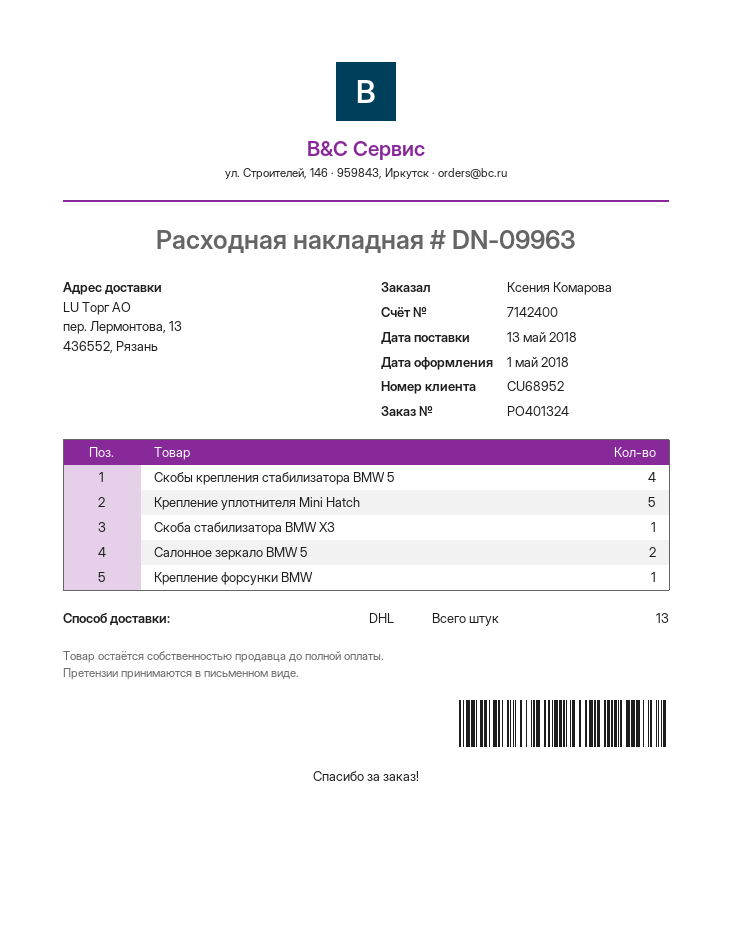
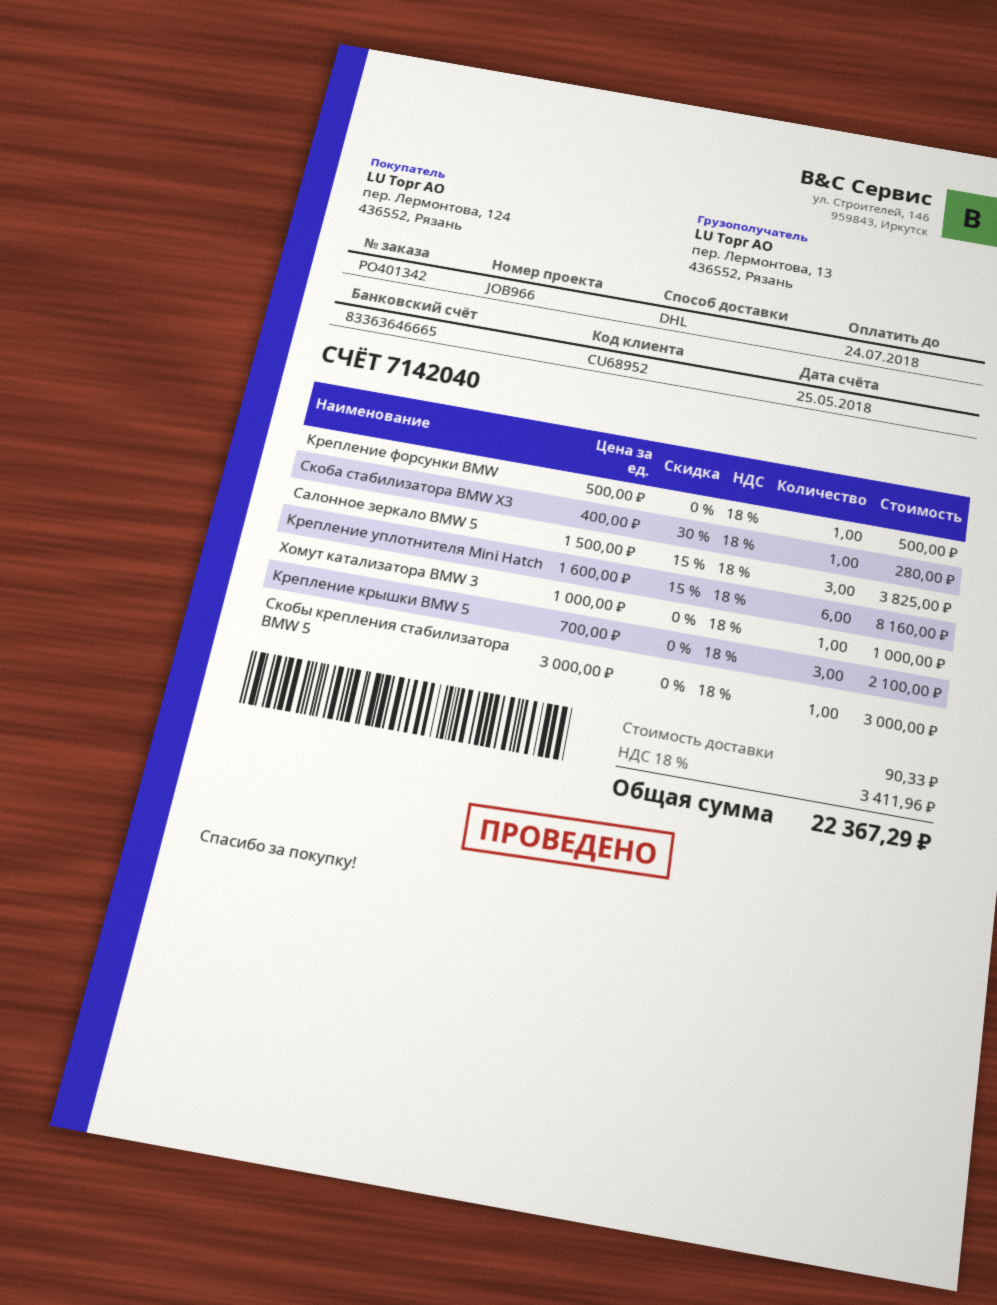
order number: PO401324 -> PO401342
invoice number: 7142400 -> 7142040
Скобы крепления стабилизатора BMW 5: 4 -> 1
Крепление уплотнителя Mini Hatch: 5 -> 6
Салонное зеркало BMW 5: 2 -> 3
Хомут катализатора BMW 3: none -> 1
Крепление крышки BMW 5: none -> 3

